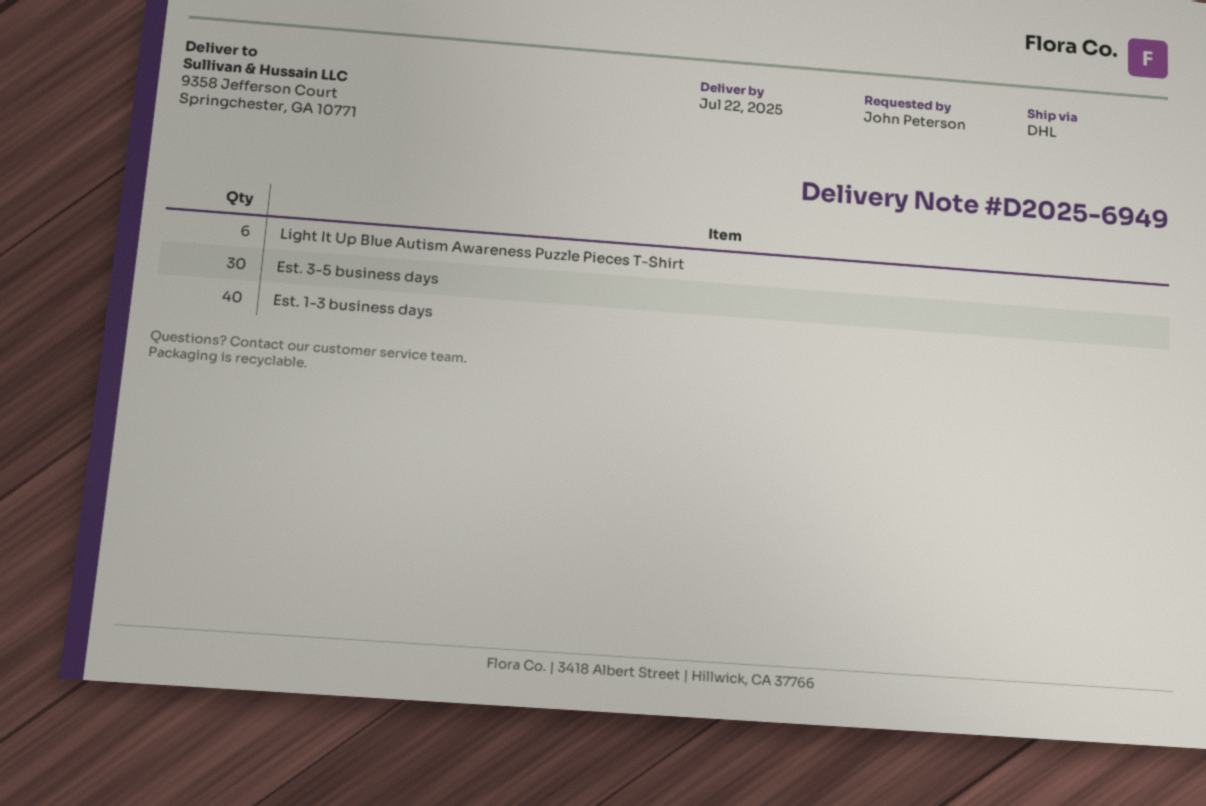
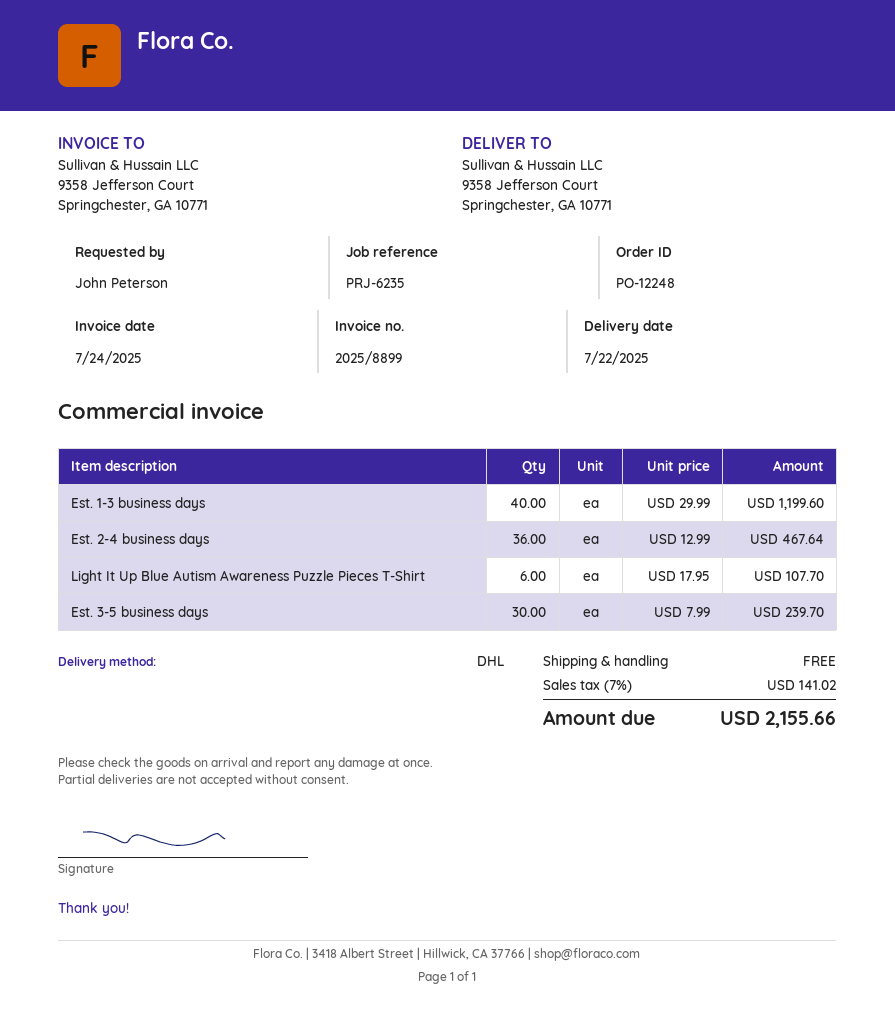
Est. 2-4 business days: none -> 36

